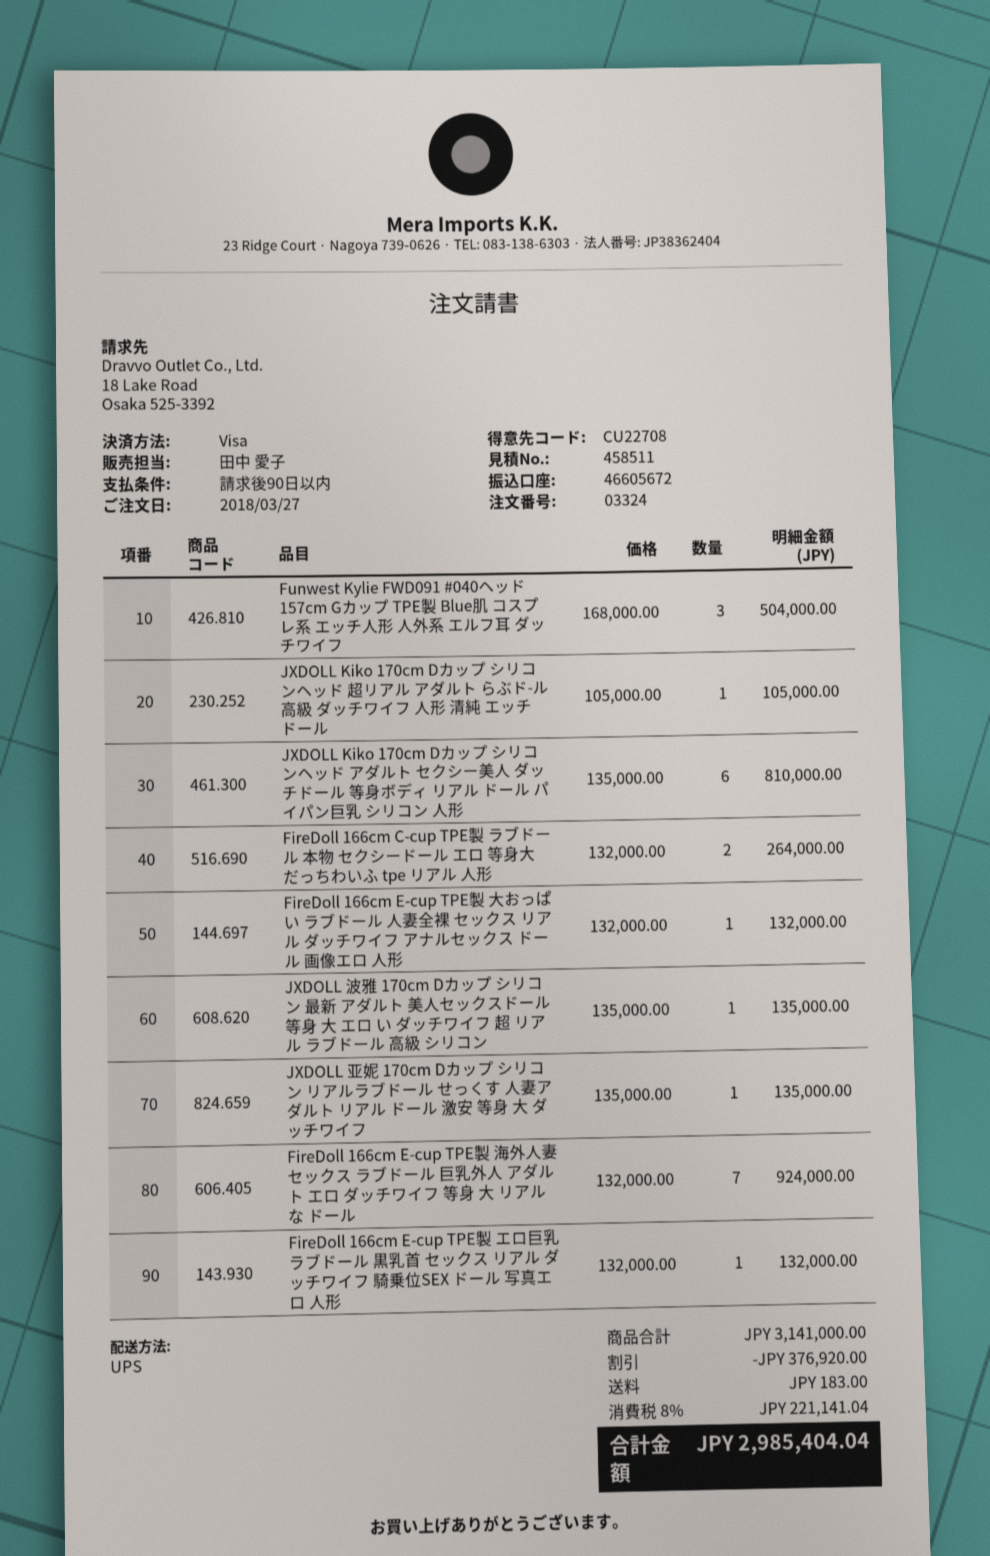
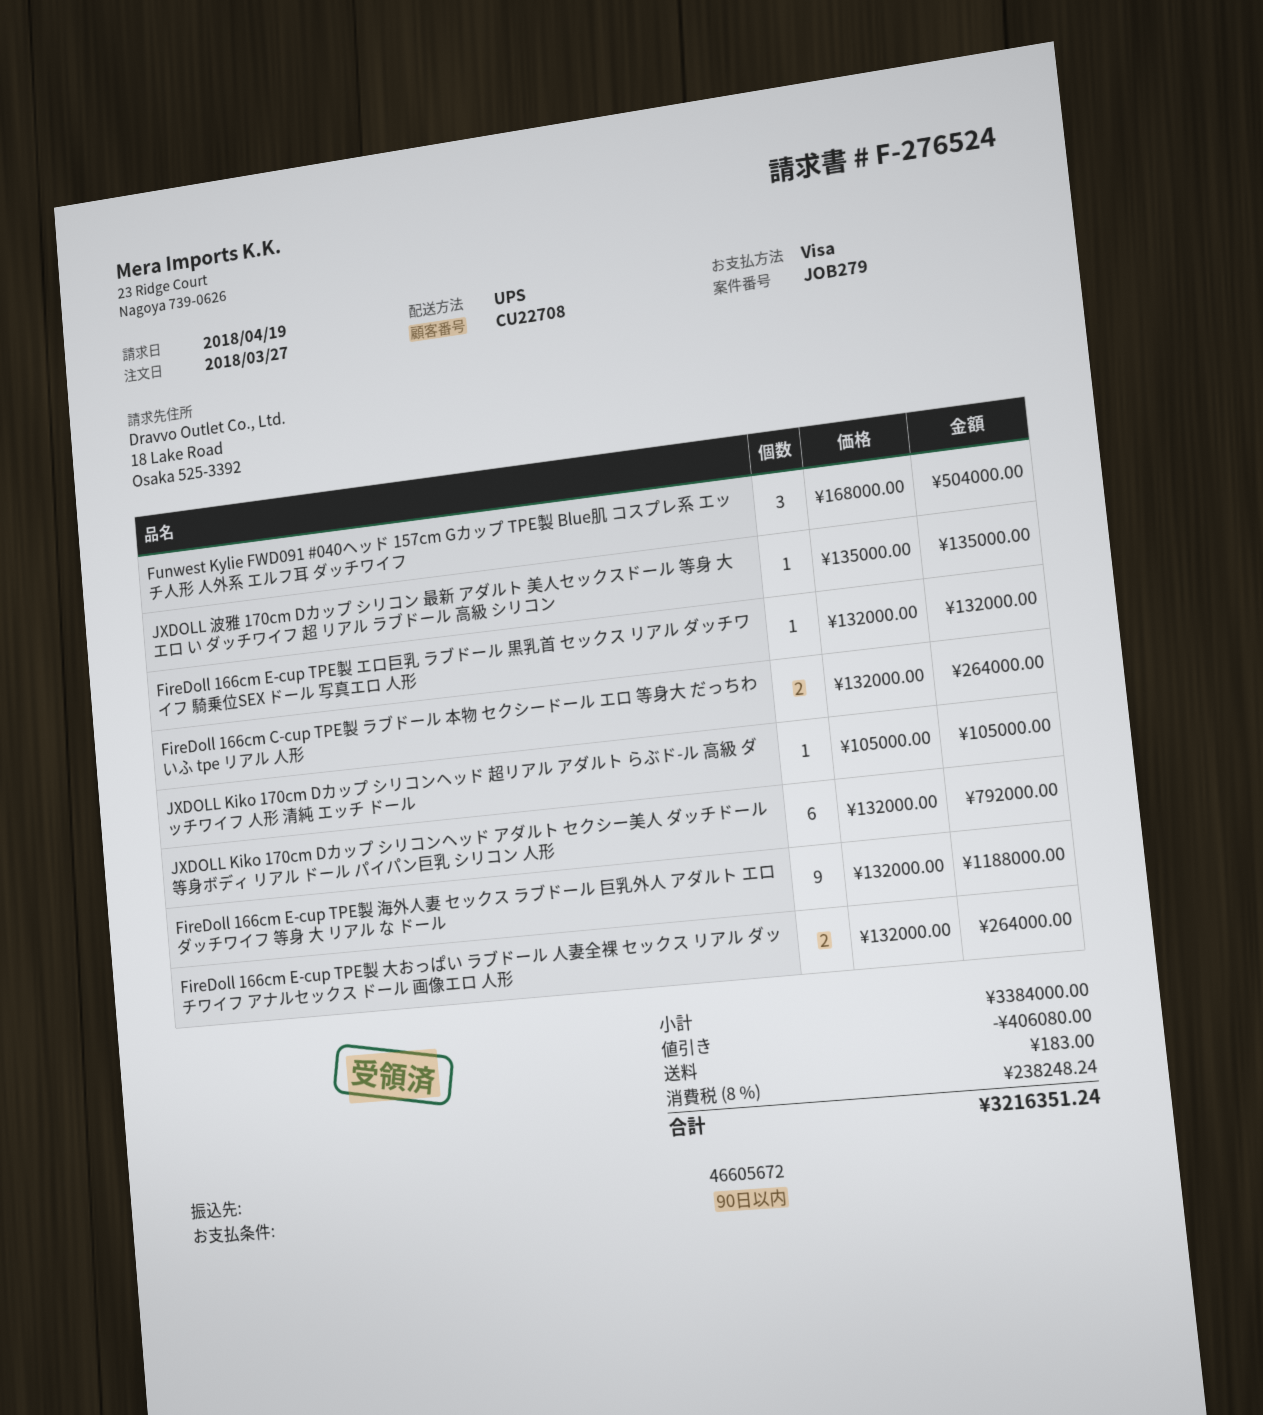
JXDOLL Kiko 170cm Dカップ シリコンヘッド アダルト セクシー美人 ダッチドール 等身ボディ リアル ドール パイパン巨乳 シリコン 人形: 6 x 135000.00 = 810000.00 -> 6 x 132000.00 = 792000.00
FireDoll 166cm E-cup TPE製 大おっぱい ラブドール 人妻全裸 セックス リアル ダッチワイフ アナルセックス ドール 画像エロ 人形: 1 x 132000.00 = 132000.00 -> 2 x 132000.00 = 264000.00
JXDOLL 亚妮 170cm Dカップ シリコン リアルラブドール せっくす 人妻アダルト リアル ドール 激安 等身 大 ダッチワイフ: 1 x 135000.00 = 135000.00 -> none
FireDoll 166cm E-cup TPE製 海外人妻 セックス ラブドール 巨乳外人 アダルト エロ ダッチワイフ 等身 大 リアル な ドール: 7 x 132000.00 = 924000.00 -> 9 x 132000.00 = 1188000.00
subtotal: 3141000.00 -> 3384000.00
discount: 376920.00 -> 406080.00
tax: 8% = 221141.04 -> 8% = 238248.24
total: 2985404.04 -> 3216351.24

